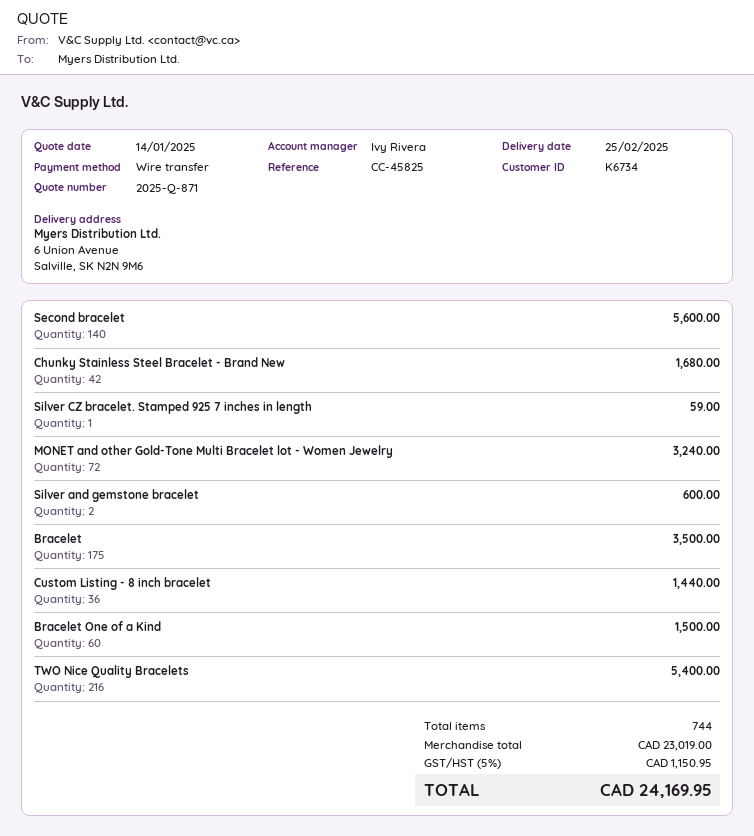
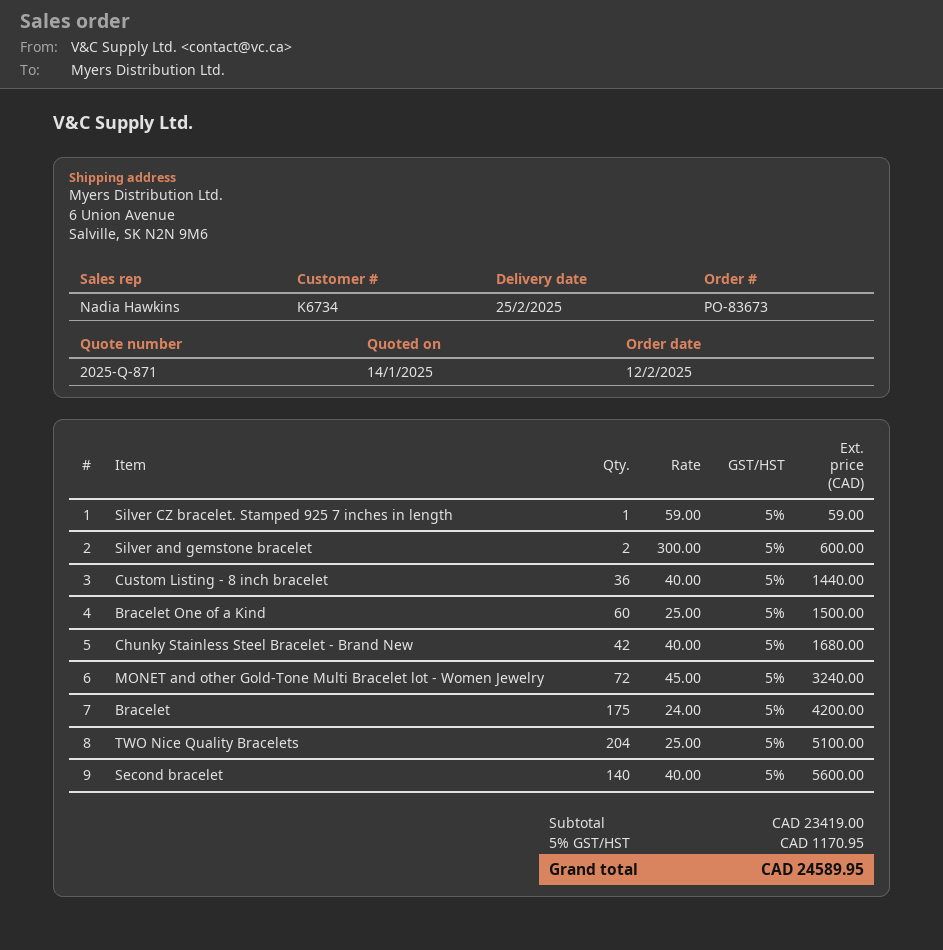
sales rep: Ivy Rivera -> Nadia Hawkins
Bracelet: 175 for 3500.00 -> 175 for 4200.00
TWO Nice Quality Bracelets: 216 for 5400.00 -> 204 for 5100.00
subtotal: 23019.00 -> 23419.00
tax: 5% = 1150.95 -> 5% = 1170.95
total: 24169.95 -> 24589.95

